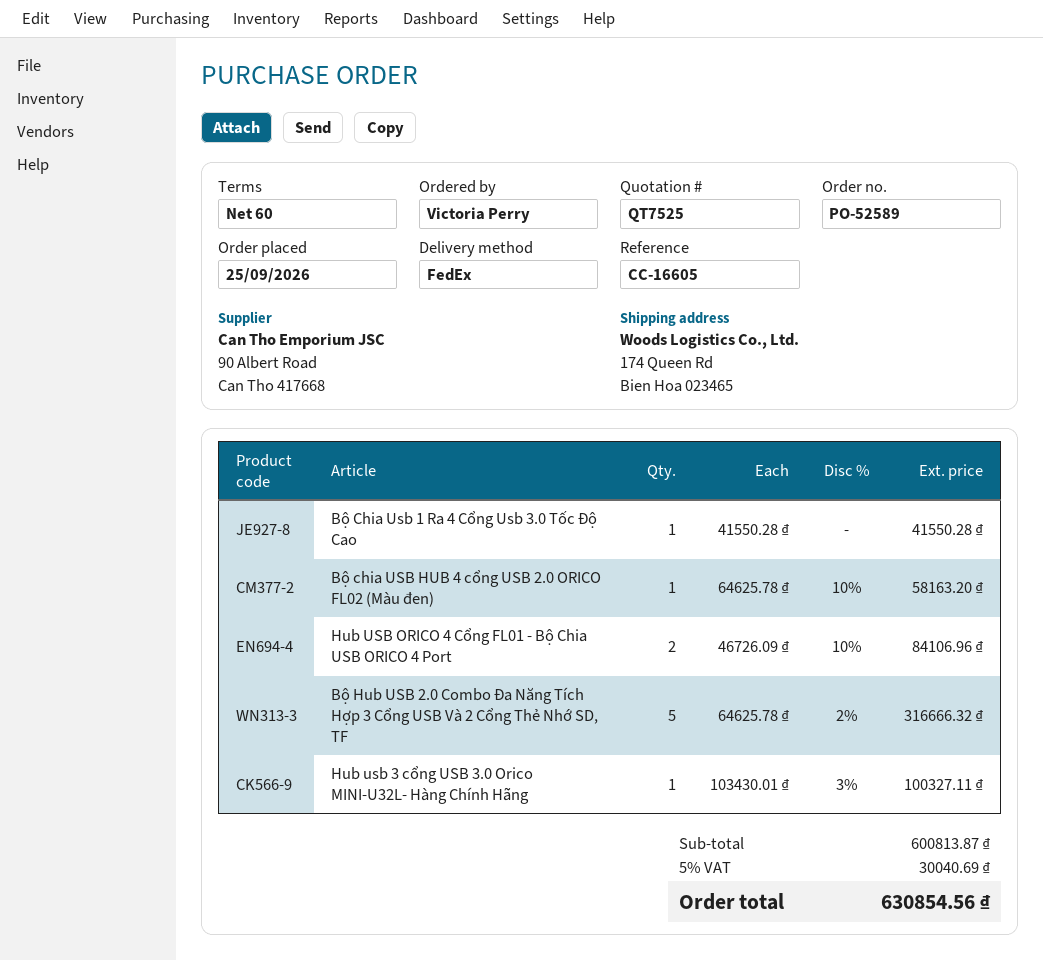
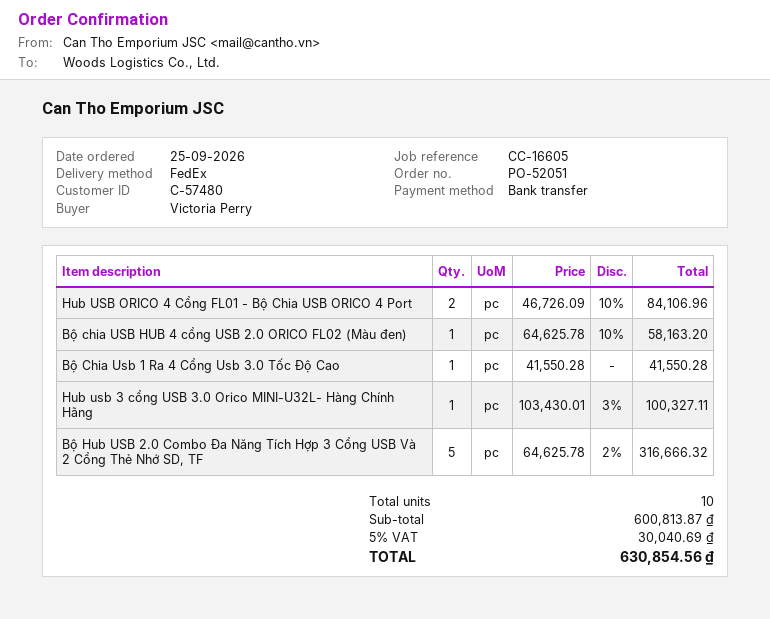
order number: PO-52589 -> PO-52051

